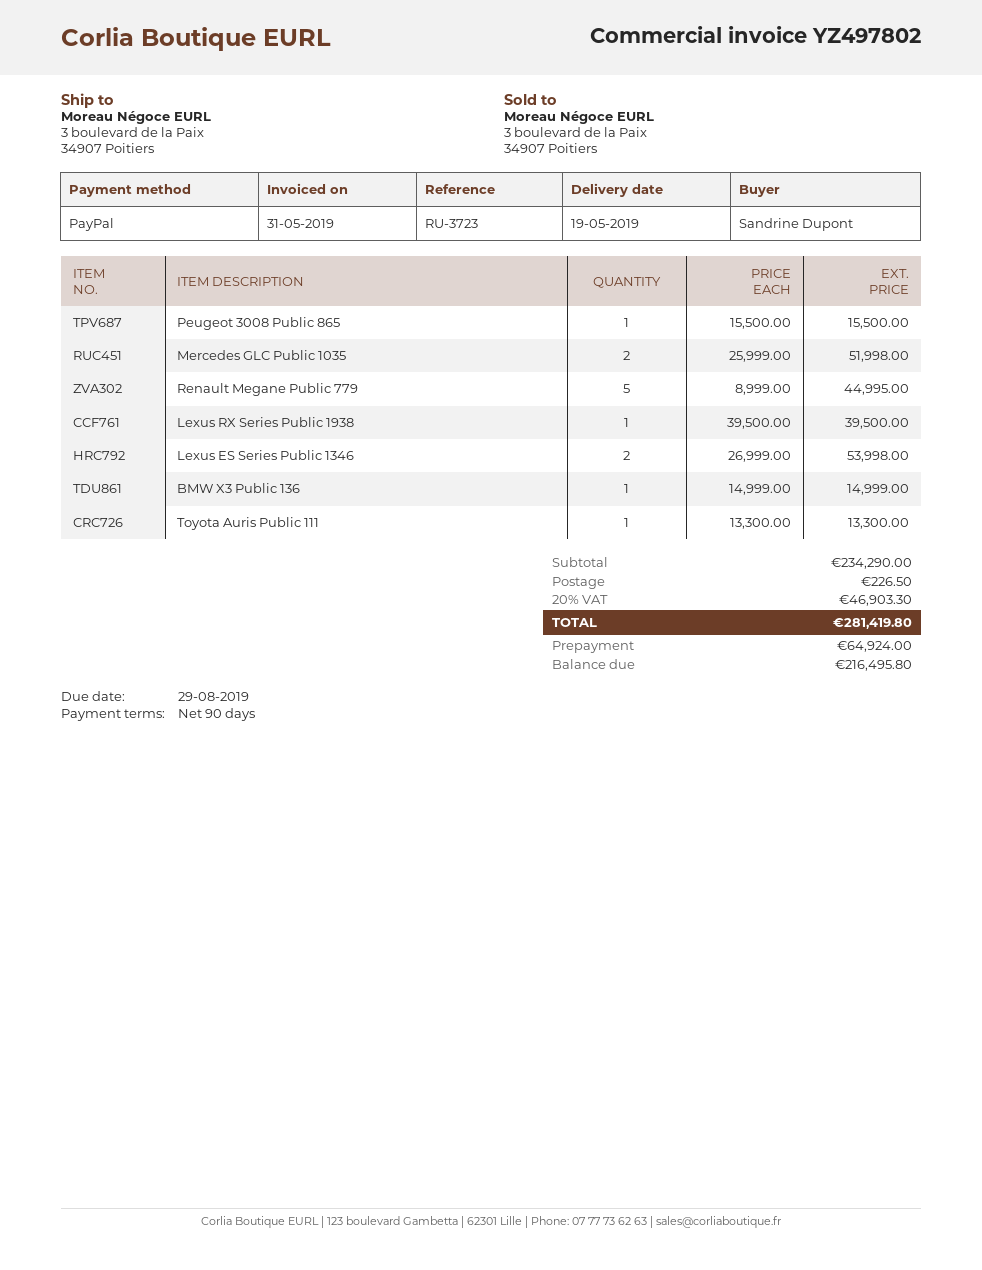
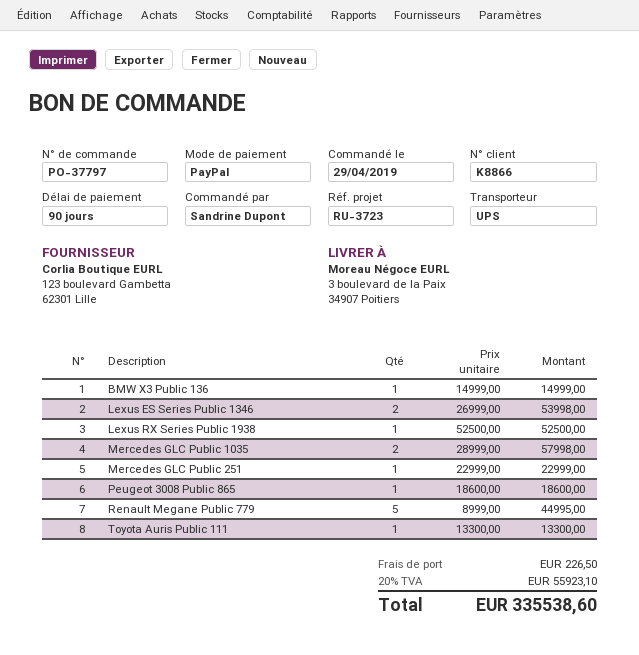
Peugeot 3008 Public 865: 1 x 15500.00 = 15500.00 -> 1 x 18600.00 = 18600.00
Mercedes GLC Public 1035: 2 x 25999.00 = 51998.00 -> 2 x 28999.00 = 57998.00
Lexus RX Series Public 1938: 1 x 39500.00 = 39500.00 -> 1 x 52500.00 = 52500.00
Mercedes GLC Public 251: none -> 1 x 22999.00 = 22999.00
tax: 20% = 46903.30 -> 20% = 55923.10
total: 281419.80 -> 335538.60

